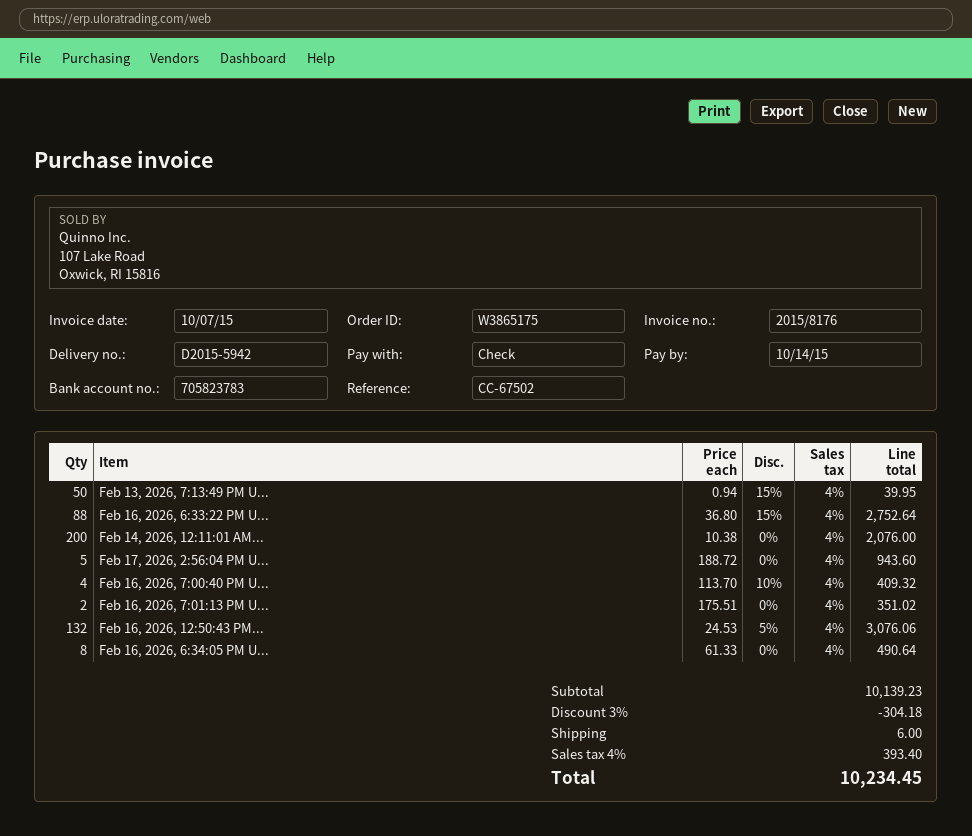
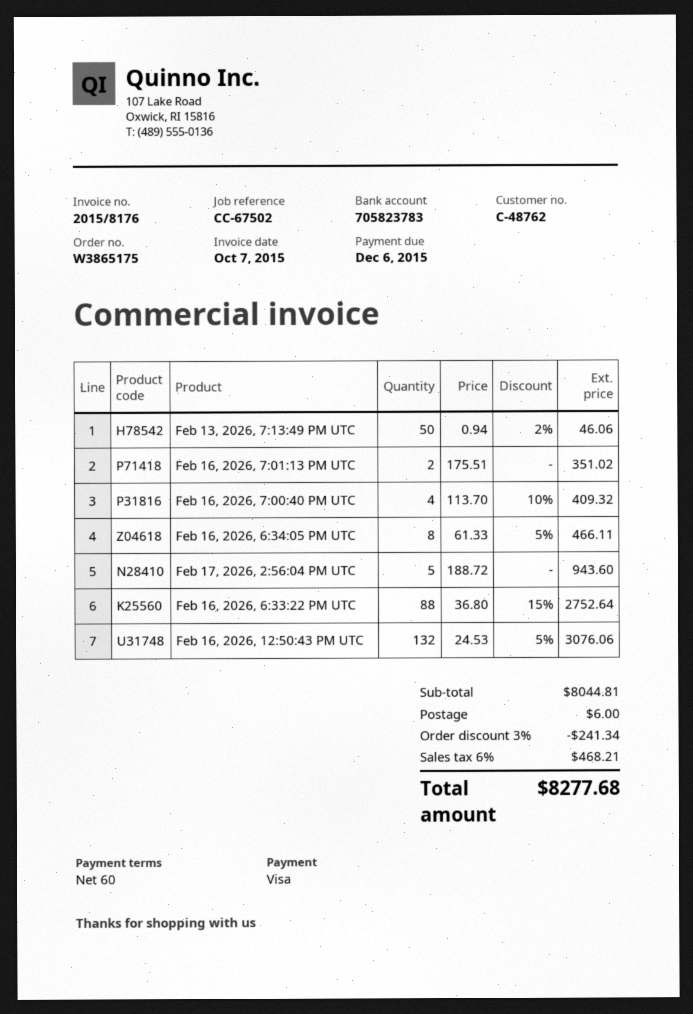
due date: 2015-10-14 -> 2015-12-06
payment method: cheque -> Visa
Feb 13, 2026, 7:13:49 PM U...: 50 x 0.94 - 15% = 39.95 -> 50 x 0.94 - 2% = 46.06
Feb 14, 2026, 12:11:01 AM...: 200 x 10.38 = 2076.00 -> none
Feb 16, 2026, 6:34:05 PM U...: 8 x 61.33 = 490.64 -> 8 x 61.33 - 5% = 466.11
subtotal: 10139.23 -> 8044.81
discount: 3% = 304.18 -> 3% = 241.34
tax: 4% = 393.40 -> 6% = 468.21
total: 10234.45 -> 8277.68

